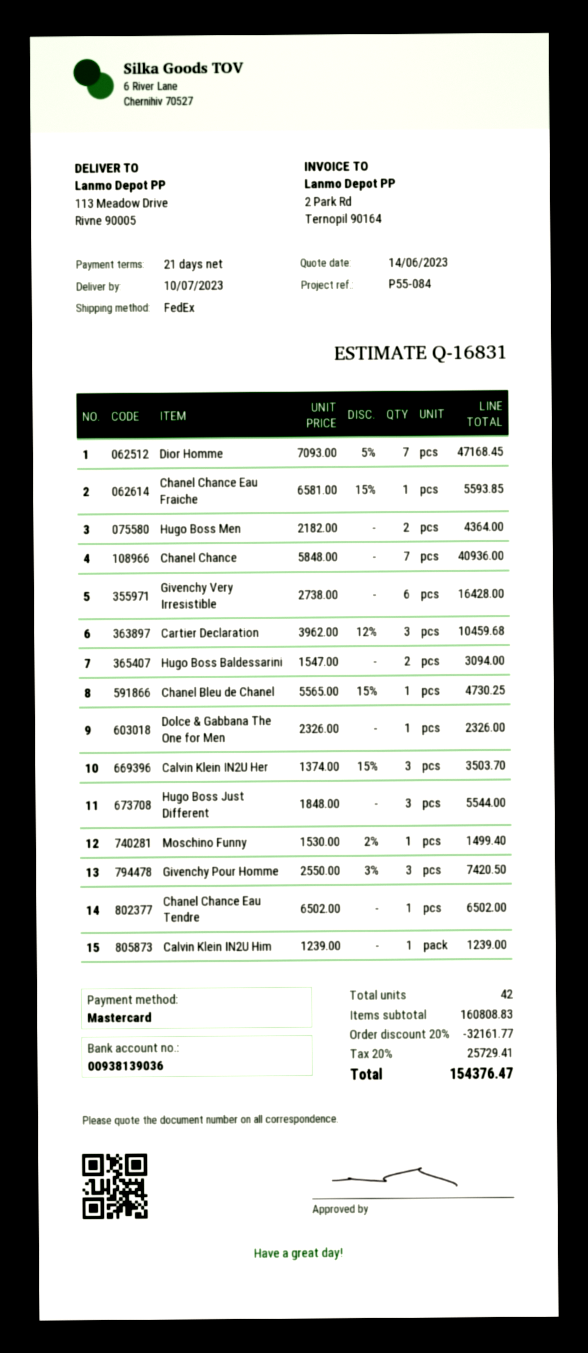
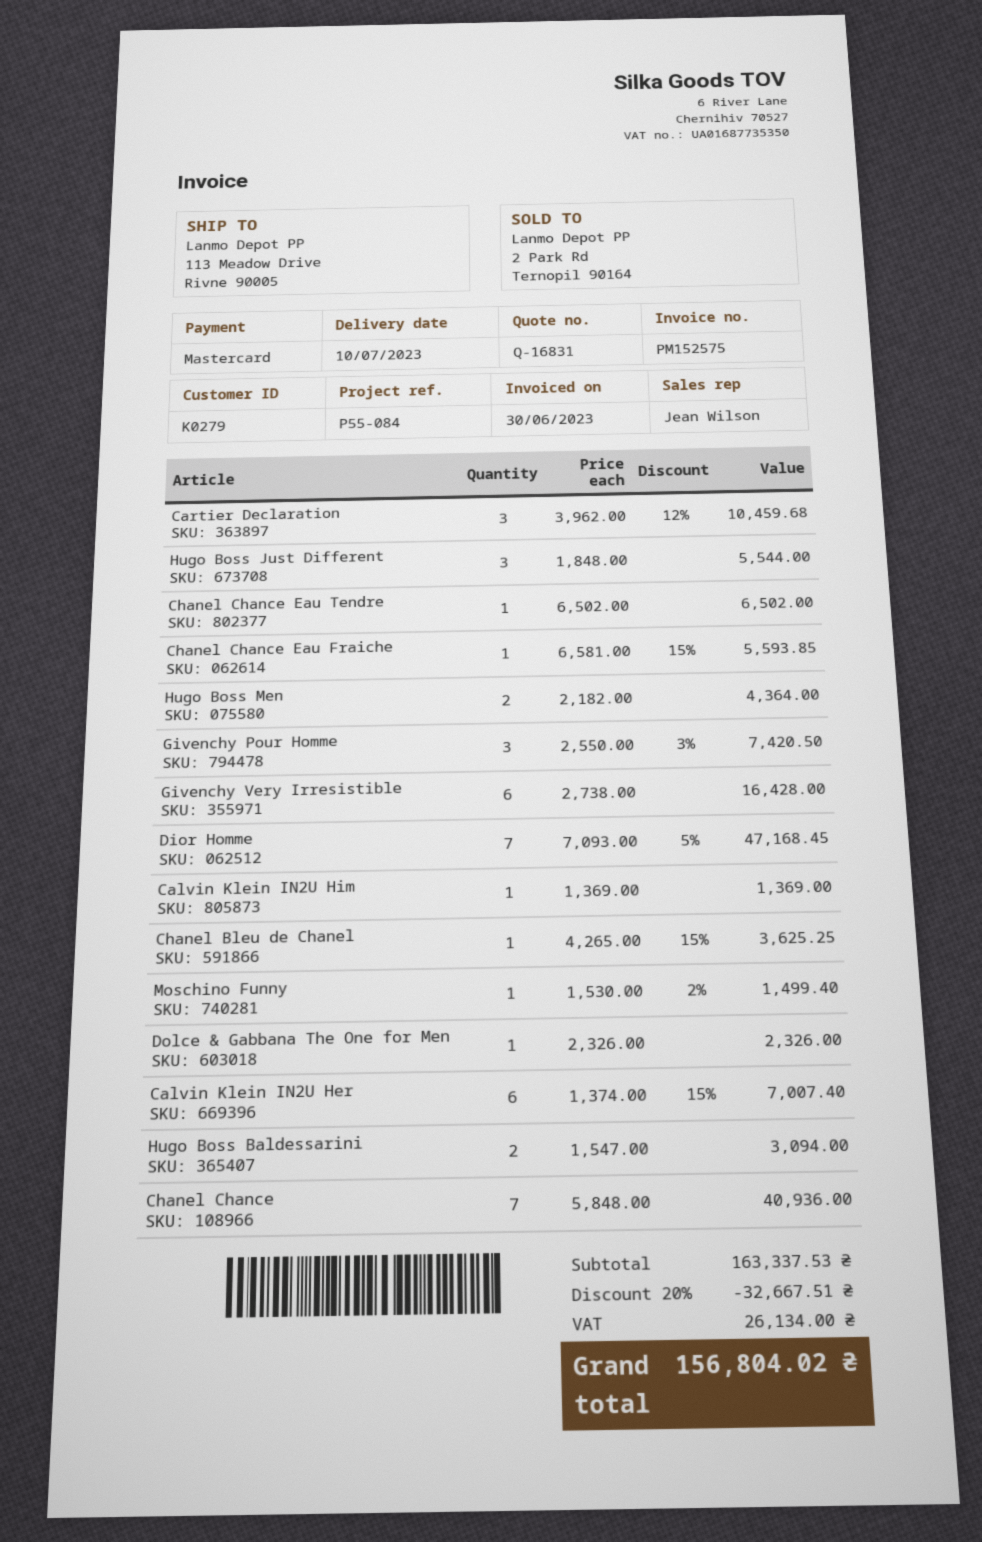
Chanel Bleu de Chanel: 1 x 5565.00 - 15% = 4730.25 -> 1 x 4265.00 - 15% = 3625.25
Calvin Klein IN2U Her: 3 x 1374.00 - 15% = 3503.70 -> 6 x 1374.00 - 15% = 7007.40
Calvin Klein IN2U Him: 1 x 1239.00 = 1239.00 -> 1 x 1369.00 = 1369.00
subtotal: 160808.83 -> 163337.53
discount: 20% = 32161.77 -> 20% = 32667.51
tax: 25729.41 -> 26134.00
total: 154376.47 -> 156804.02

